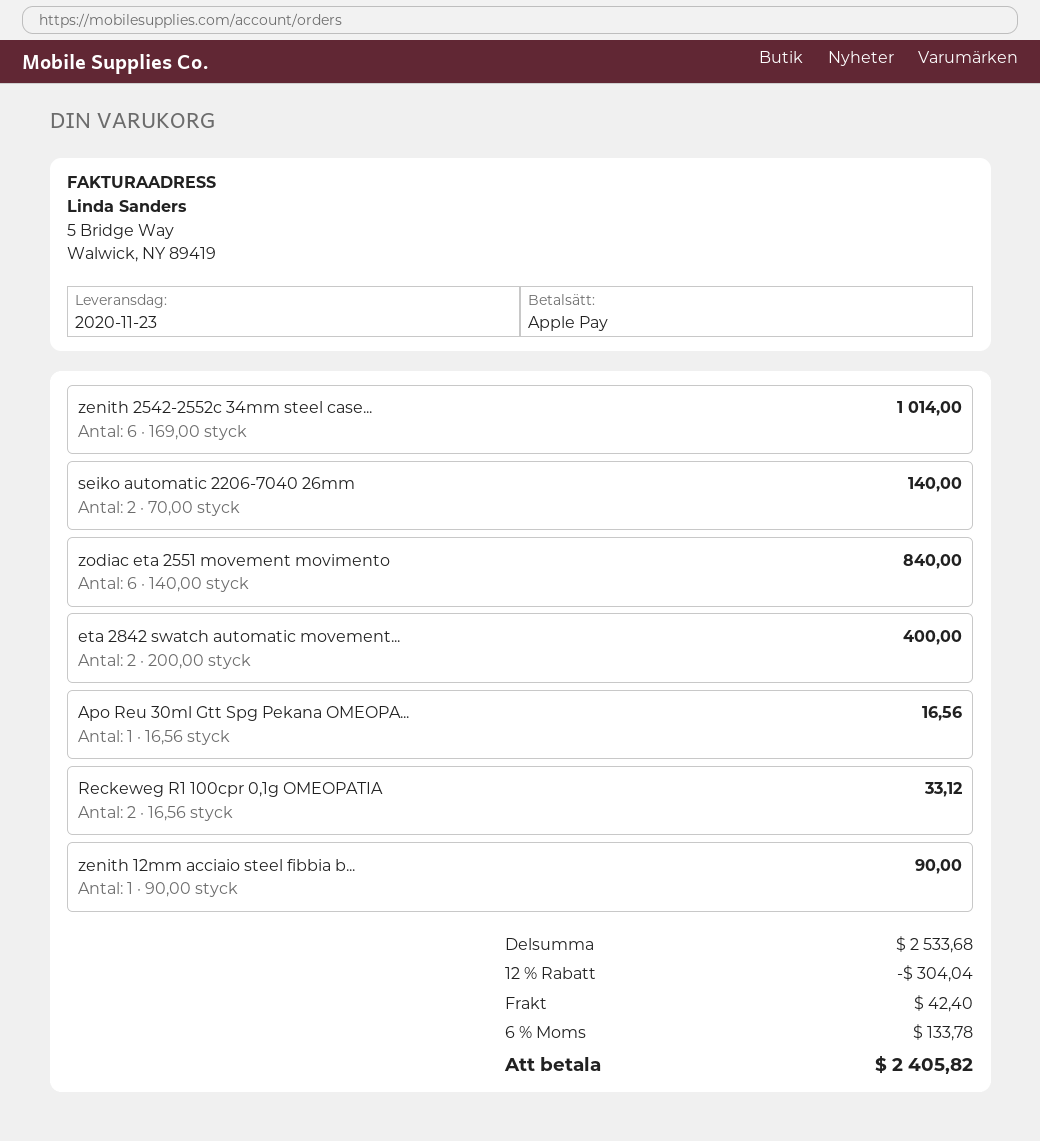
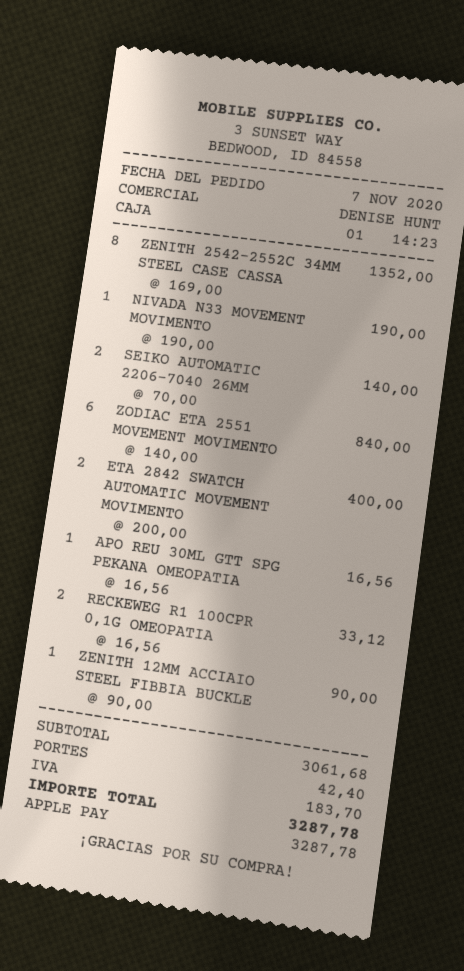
zenith 2542-2552c 34mm steel case...: 6 x 169.00 = 1014.00 -> 8 x 169.00 = 1352.00
NIVADA N33 MOVEMENT MOVIMENTO: none -> 1 x 190.00 = 190.00
subtotal: 2533.68 -> 3061.68
discount: 12% = 304.04 -> none
tax: 133.78 -> 183.70
total: 2405.82 -> 3287.78

